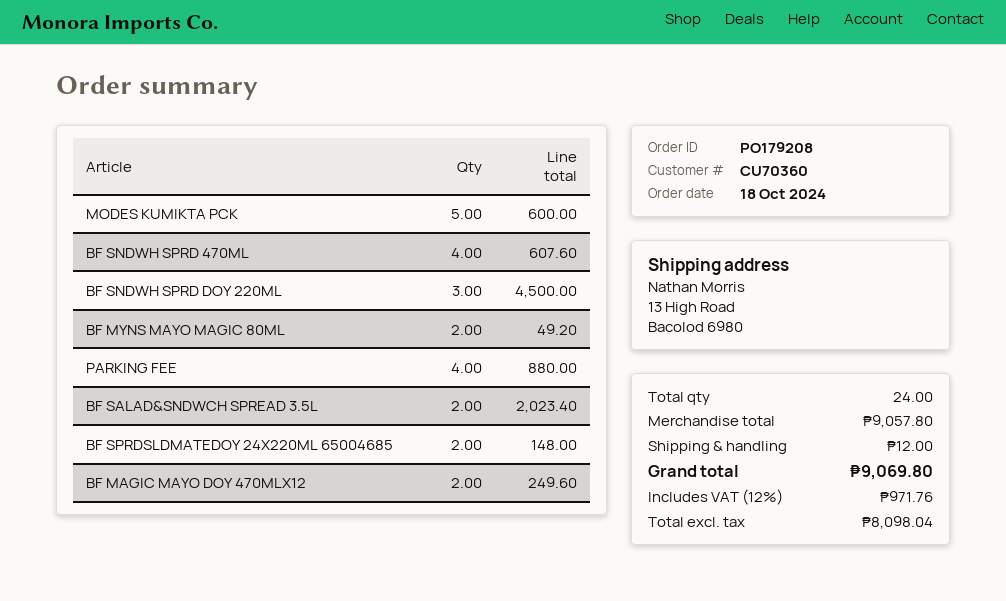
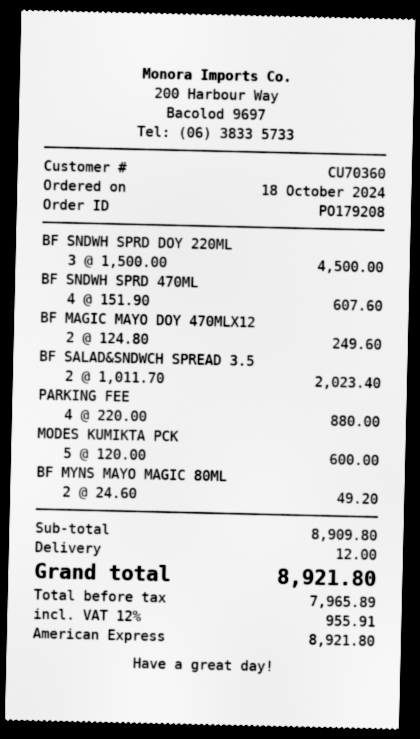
BF SPRDSLDMATEDOY 24X220ML 65004685: 2 for 148.00 -> none
subtotal: 9057.80 -> 8909.80
net: 8098.04 -> 7965.89
tax: 12% = 971.76 -> 12% = 955.91
total: 9069.80 -> 8921.80

